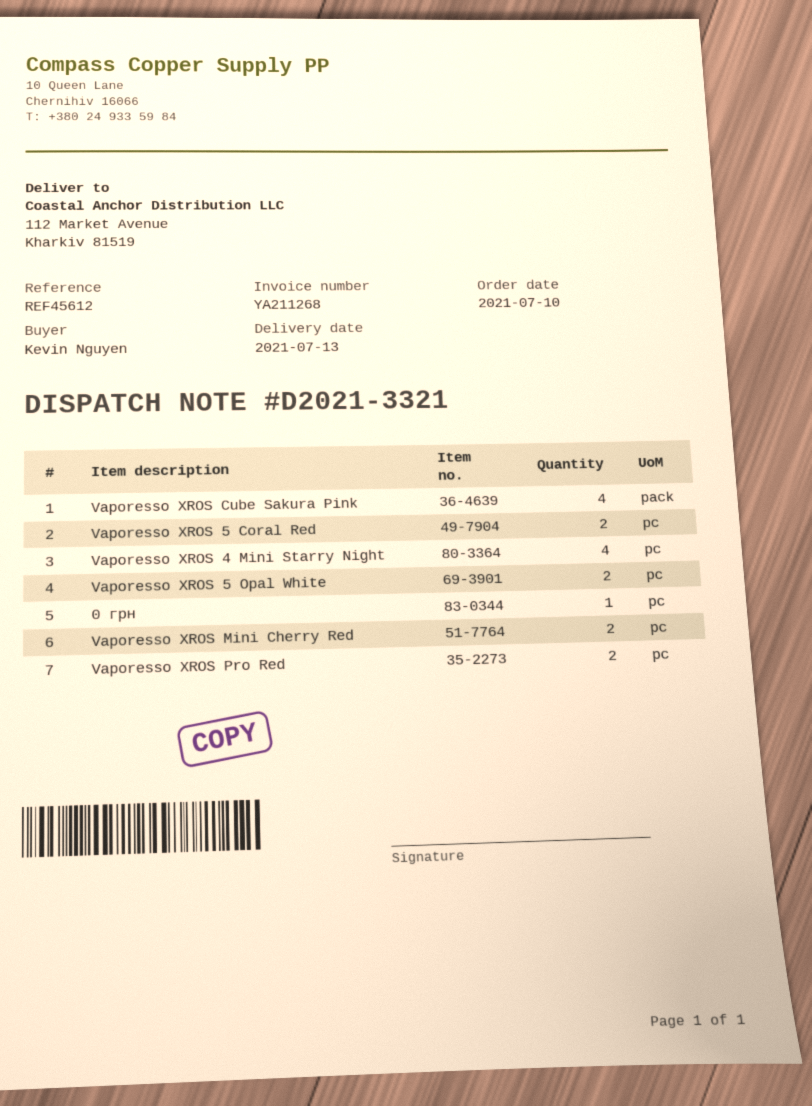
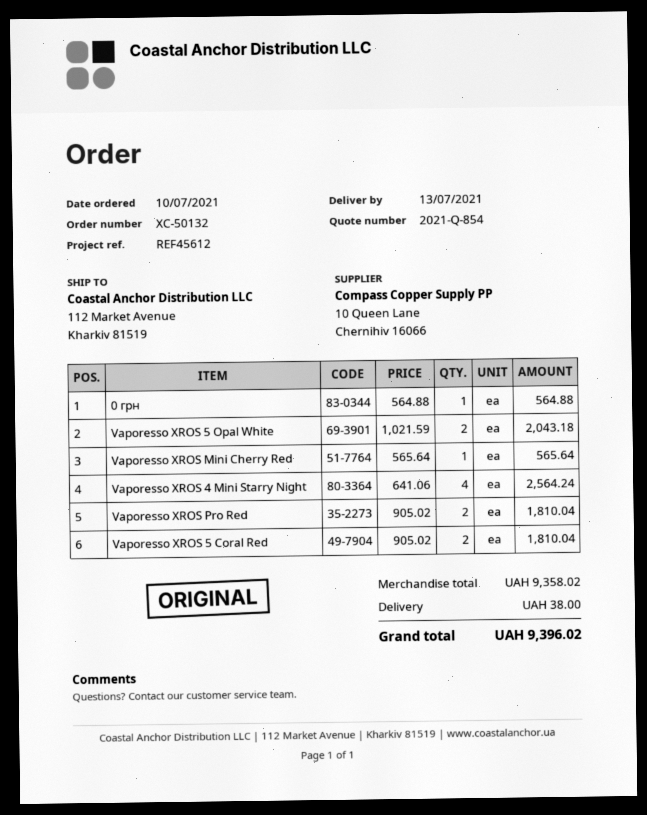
Vaporesso XROS Cube Sakura Pink: 4 -> none
Vaporesso XROS Mini Cherry Red: 2 -> 1

